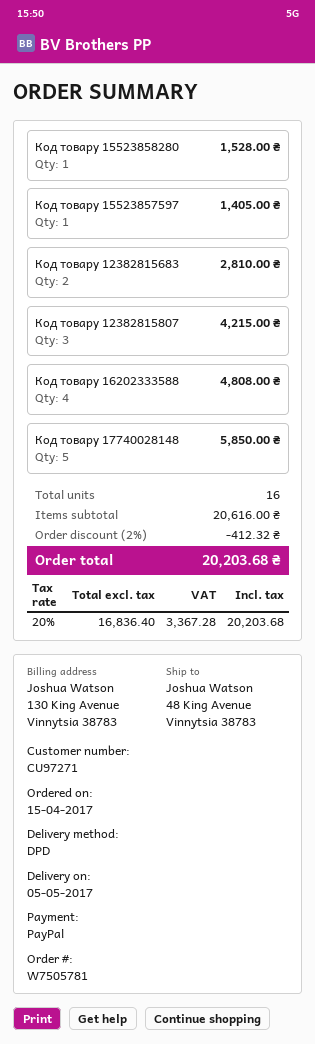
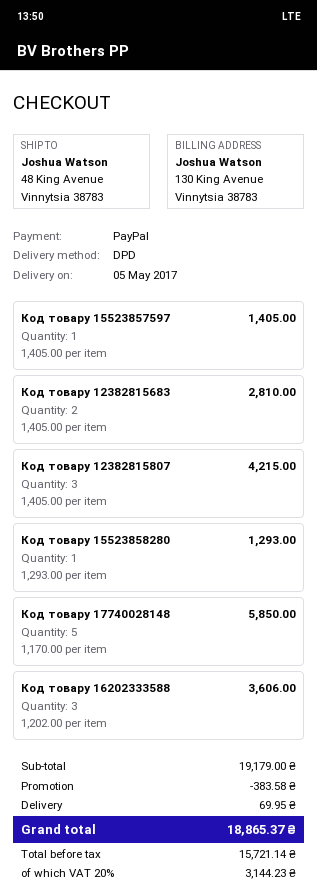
Код товару 15523858280: 1 for 1528.00 -> 1 for 1293.00
Код товару 16202333588: 4 for 4808.00 -> 3 for 3606.00
subtotal: 20616.00 -> 19179.00
discount: 412.32 -> 383.58
shipping: none -> 69.95
net: 16836.40 -> 15721.14
tax: 20% = 3367.28 -> 20% = 3144.23
total: 20203.68 -> 18865.37

